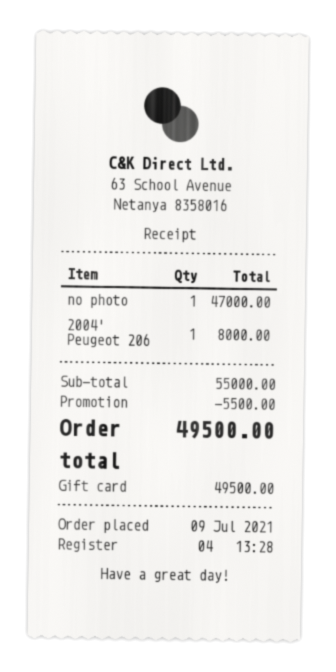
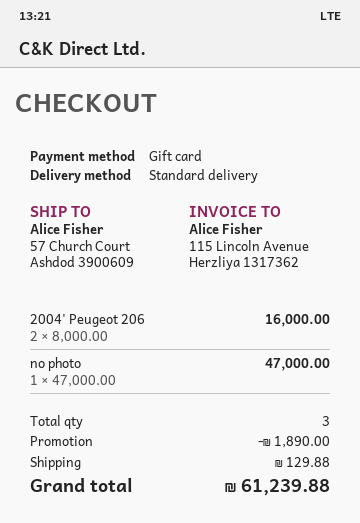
2004' Peugeot 206: 1 for 8000.00 -> 2 for 16000.00
discount: 5500.00 -> 1890.00
shipping: none -> 129.88
total: 49500.00 -> 61239.88

